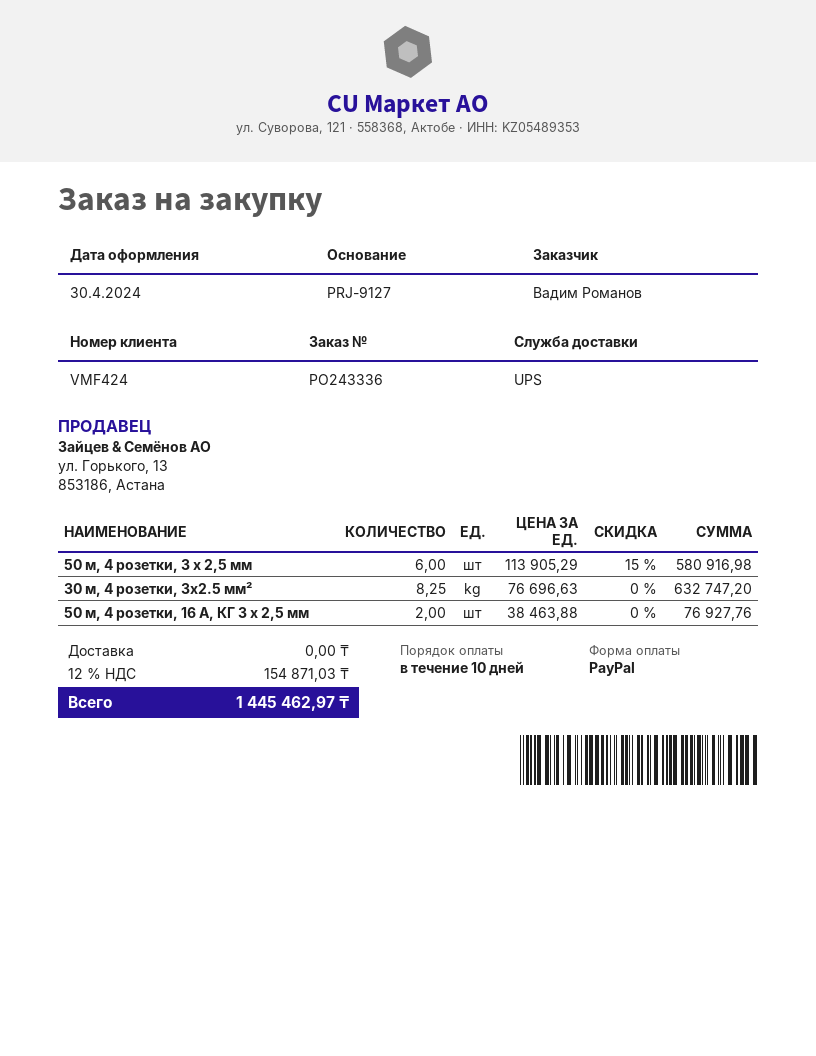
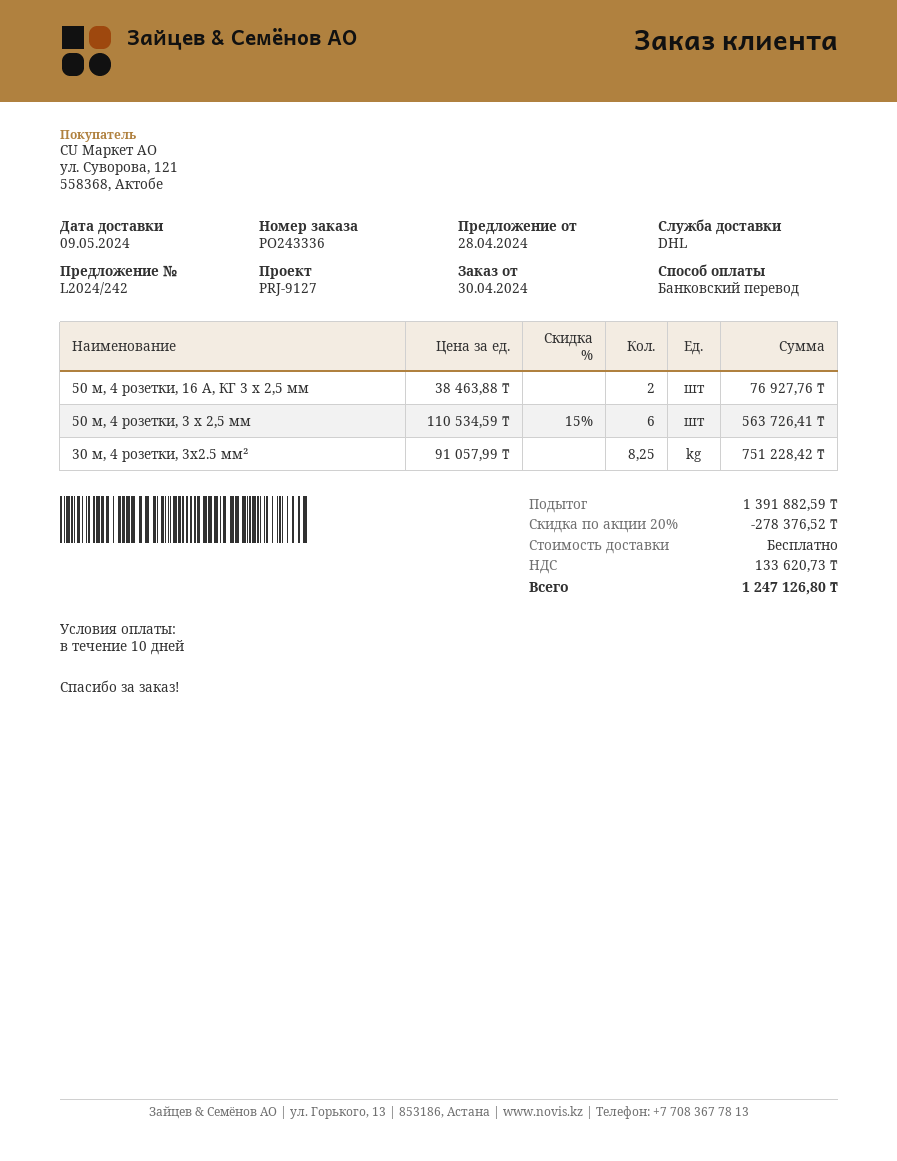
payment method: PayPal -> bank transfer
shipping method: UPS -> DHL
50 м, 4 розетки, 3 х 2,5 мм: 6 x 113905.29 - 15% = 580916.98 -> 6 x 110534.59 - 15% = 563726.41
30 м, 4 розетки, 3х2.5 мм²: 8.25 x 76696.63 = 632747.20 -> 8.25 x 91057.99 = 751228.42
discount: none -> 20% = 278376.52
tax: 154871.03 -> 133620.73
total: 1445462.97 -> 1247126.80

